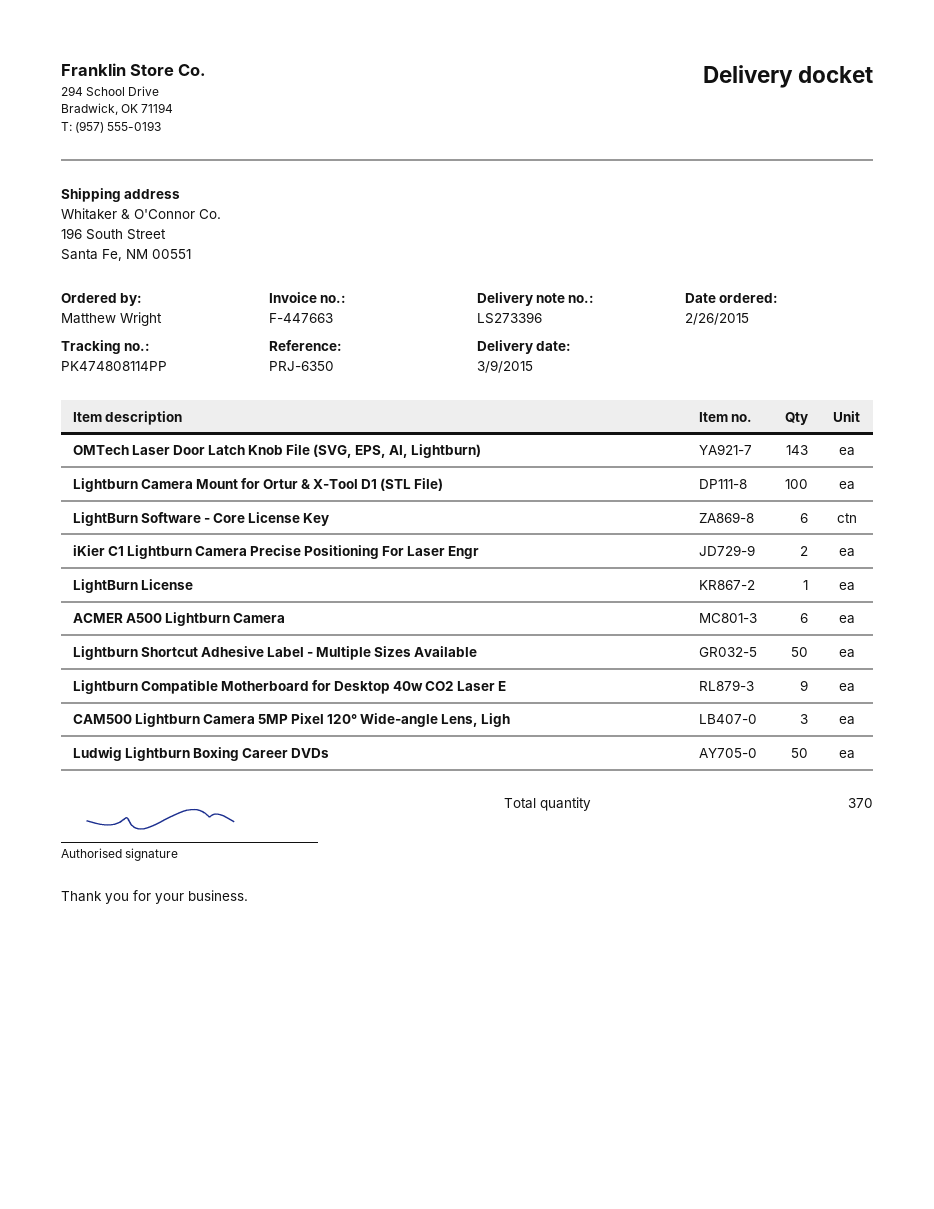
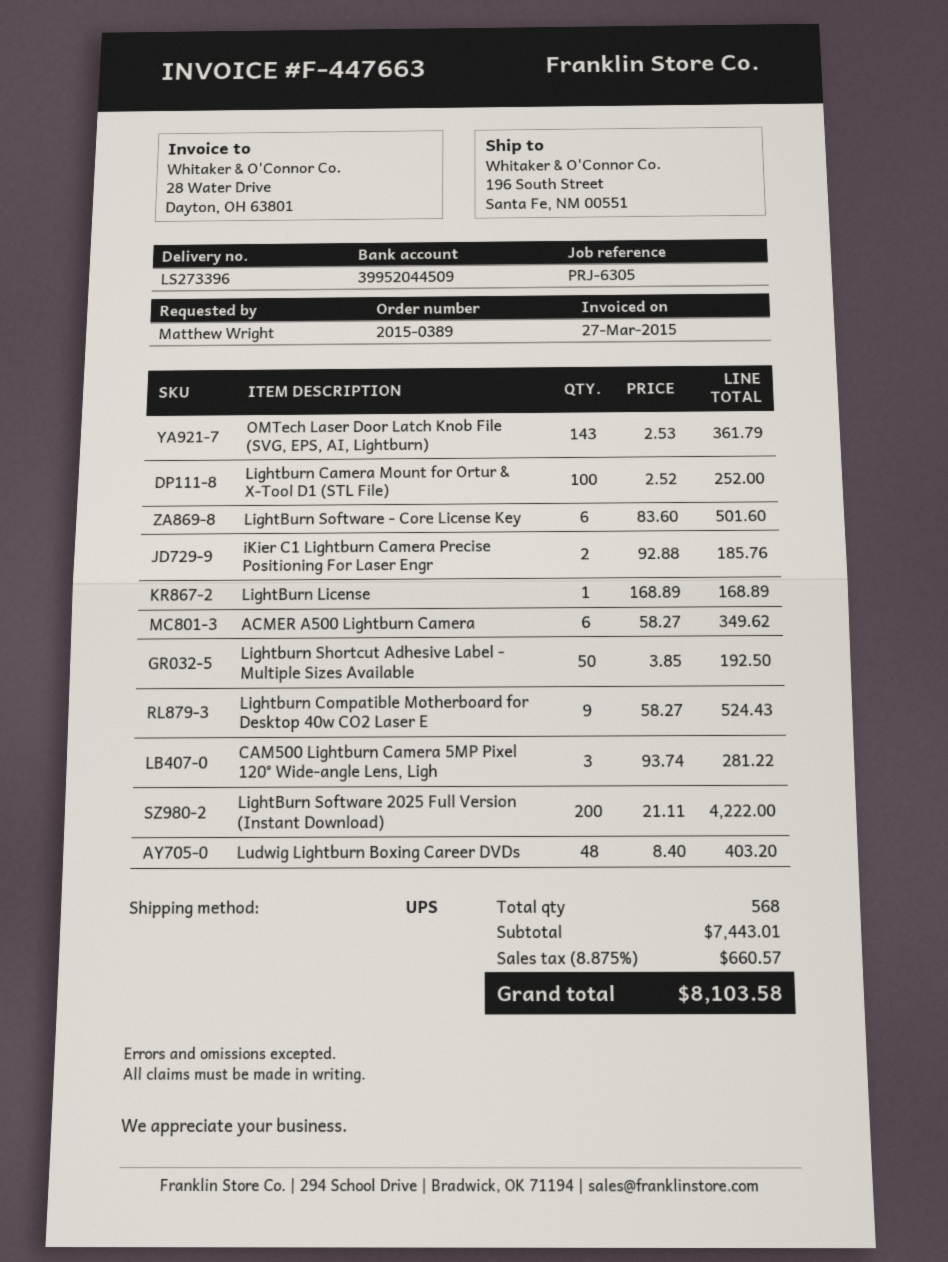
reference: PRJ-6350 -> PRJ-6305
Ludwig Lightburn Boxing Career DVDs: 50 -> 48
LightBurn Software 2025 Full Version (Instant Download): none -> 200
total quantity: 370 -> 568

